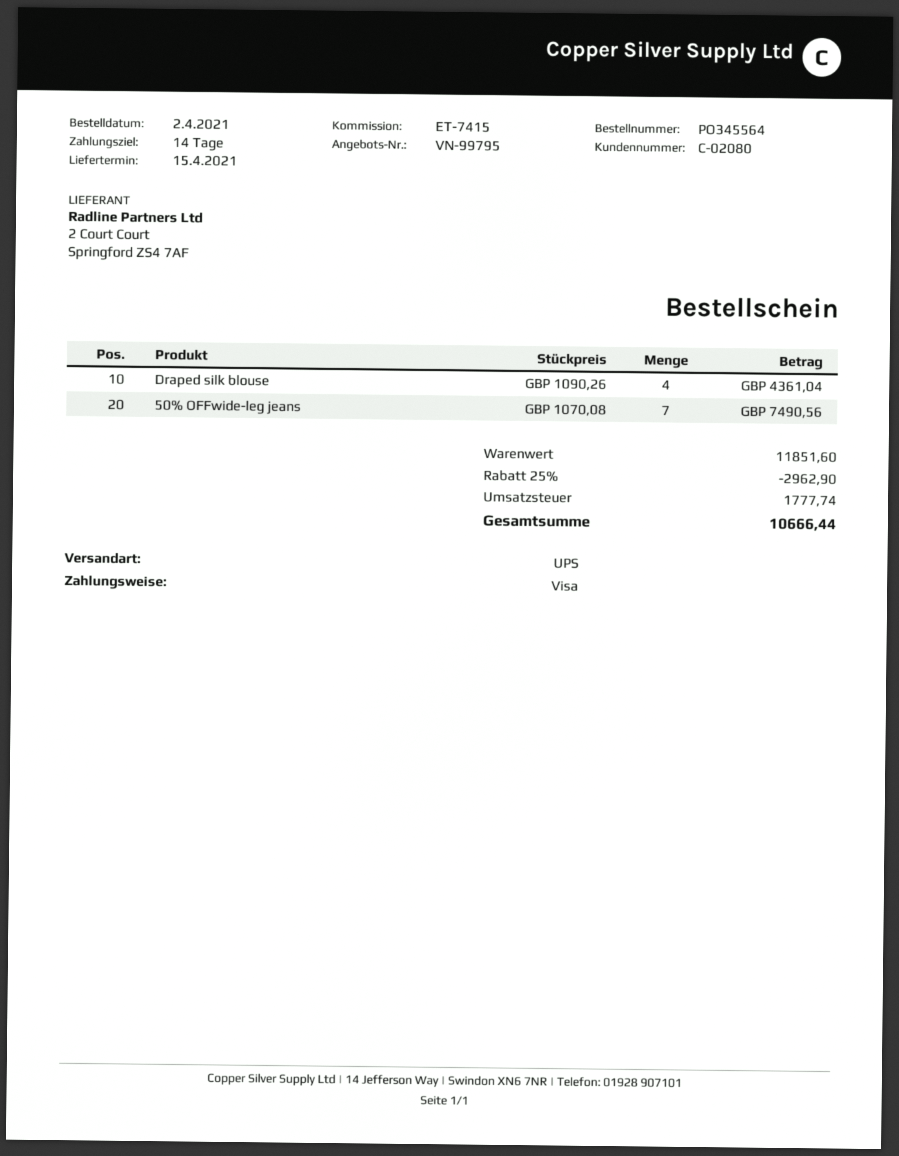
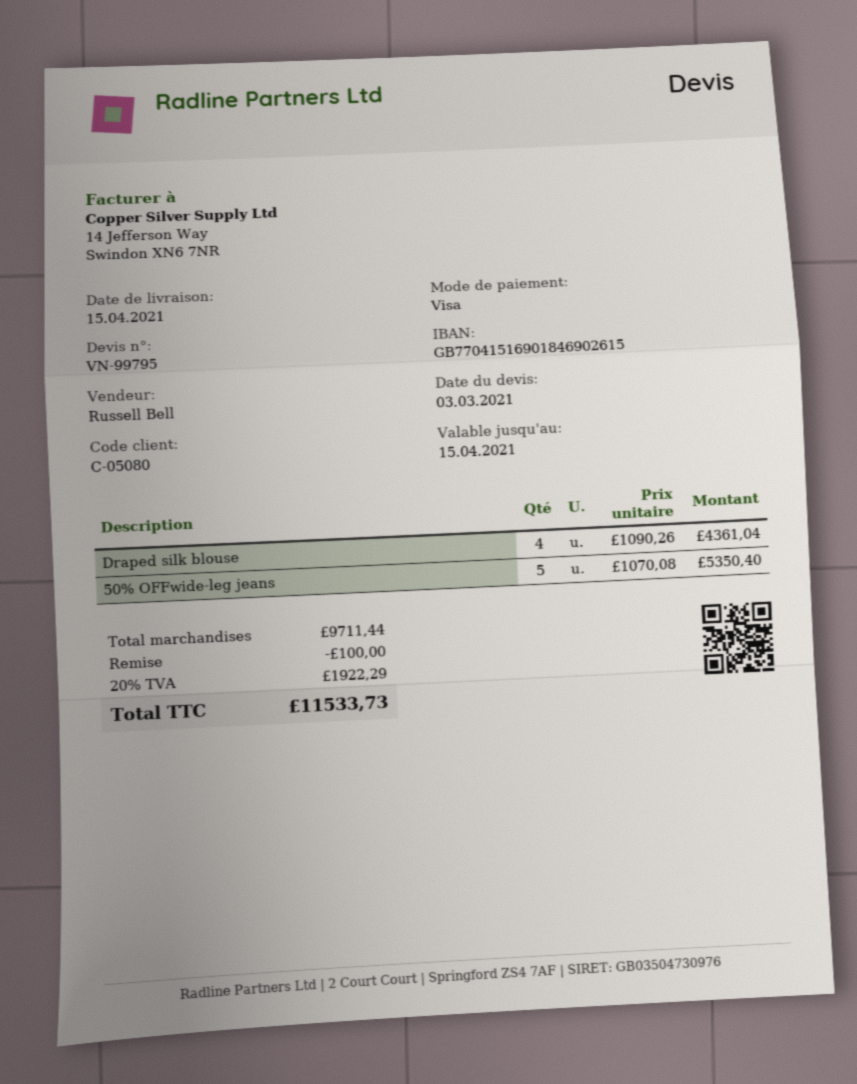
customer number: C-02080 -> C-05080
50% OFFwide-leg jeans: 7 x 1070.08 = 7490.56 -> 5 x 1070.08 = 5350.40
subtotal: 11851.60 -> 9711.44
discount: 2962.90 -> 100.00
tax: 1777.74 -> 1922.29
total: 10666.44 -> 11533.73

